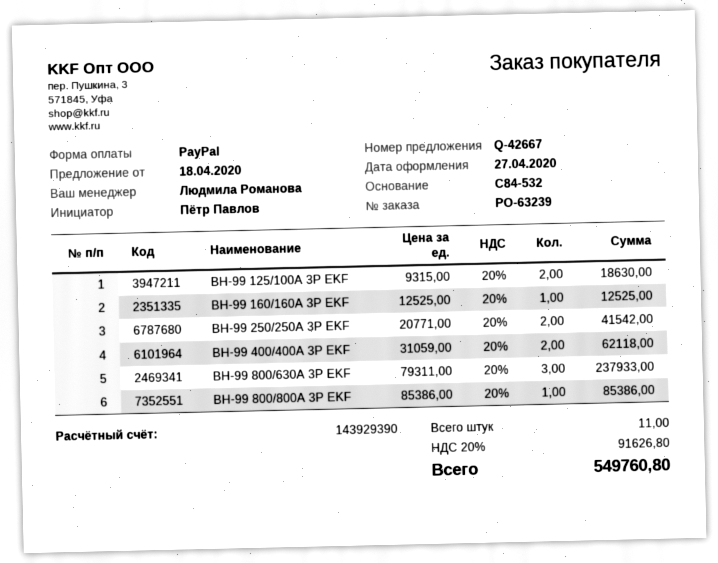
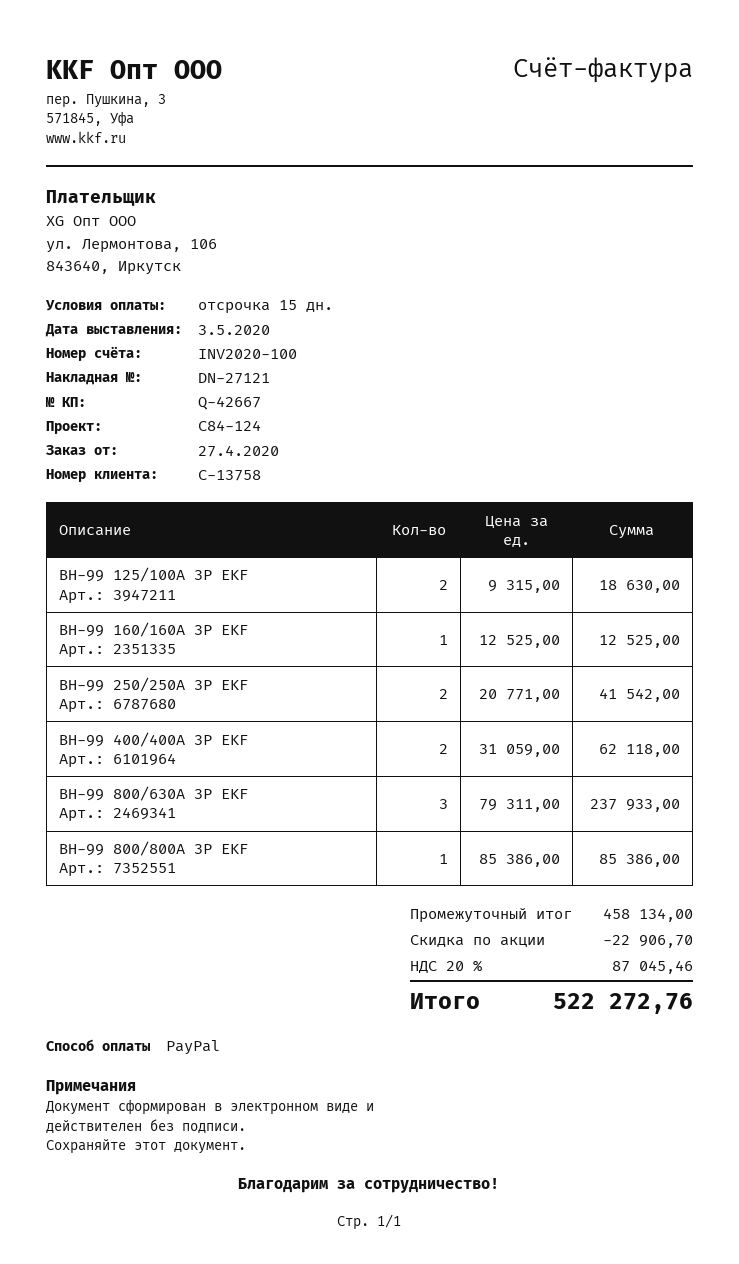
reference: C84-532 -> C84-124
discount: none -> 22906.70
tax: 20% = 91626.80 -> 20% = 87045.46
total: 549760.80 -> 522272.76

